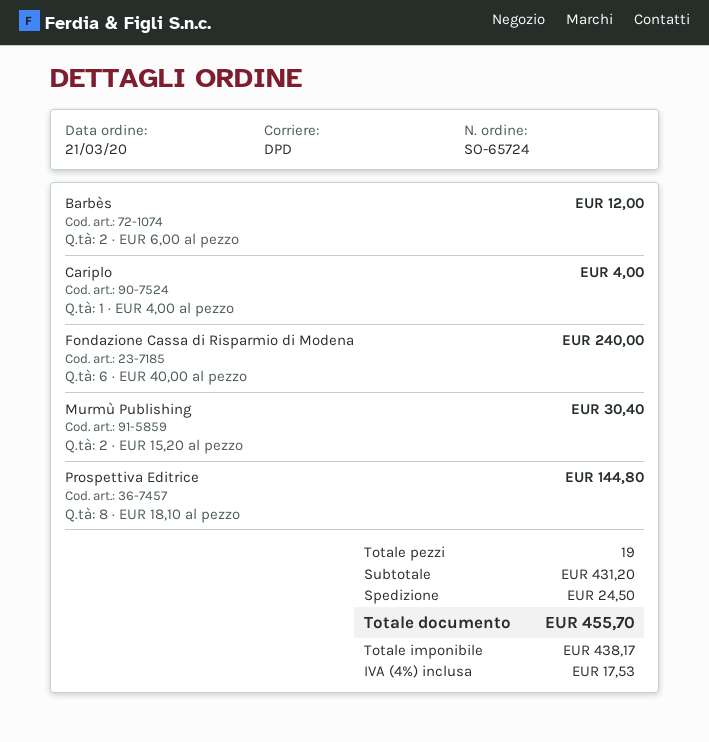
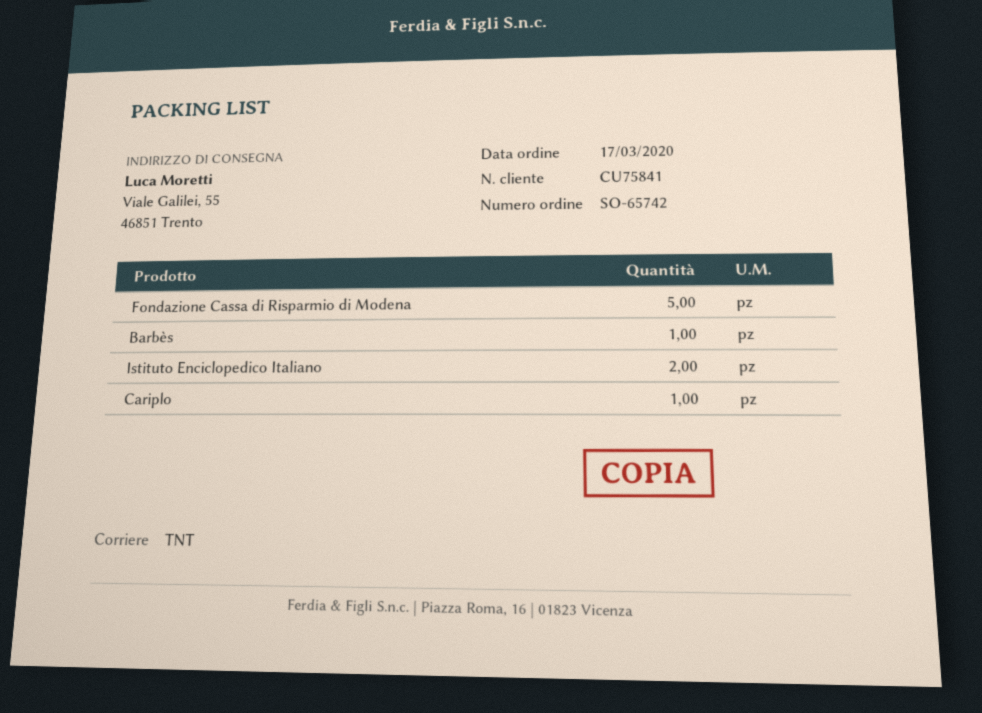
order number: SO-65724 -> SO-65742
order date: 2020-03-21 -> 2020-03-17
shipping method: DPD -> TNT
Barbès: 2 -> 1
Fondazione Cassa di Risparmio di Modena: 6 -> 5
Murmù Publishing: 2 -> none
Prospettiva Editrice: 8 -> none
Istituto Enciclopedico Italiano: none -> 2

